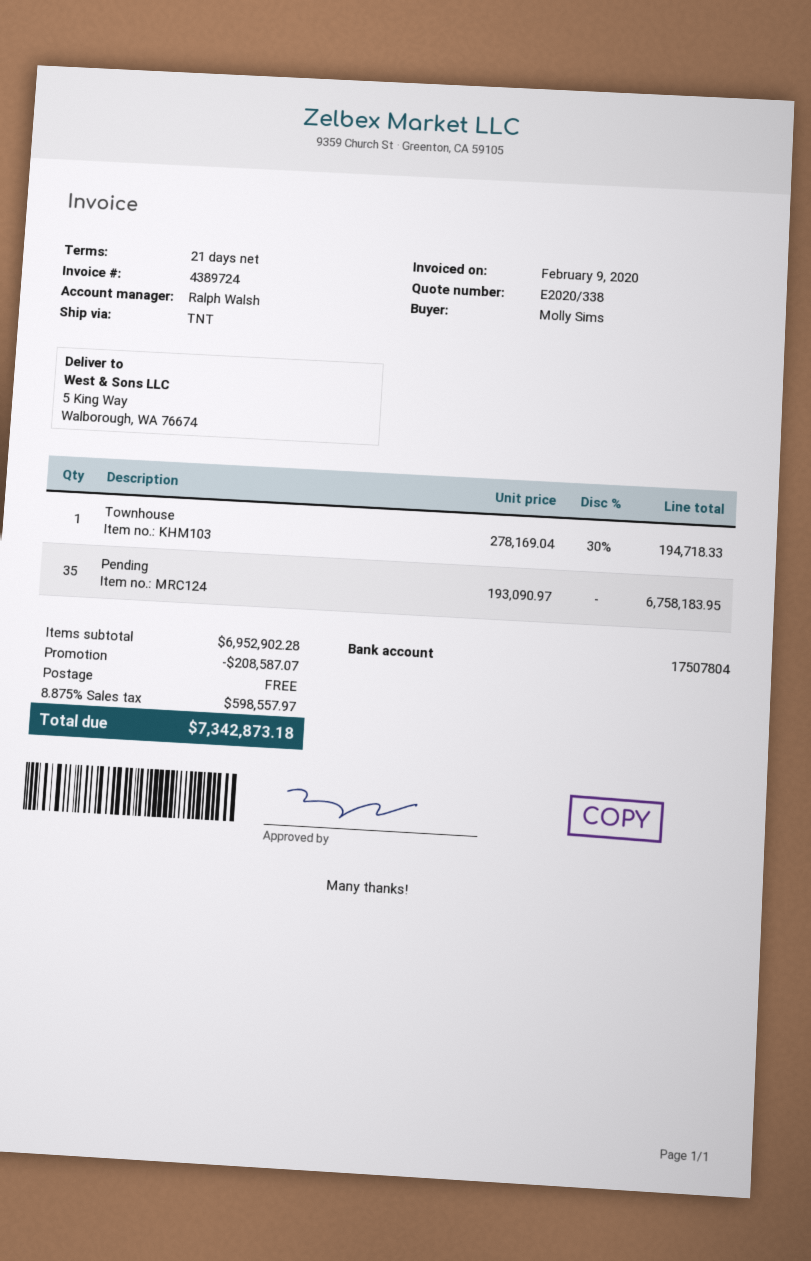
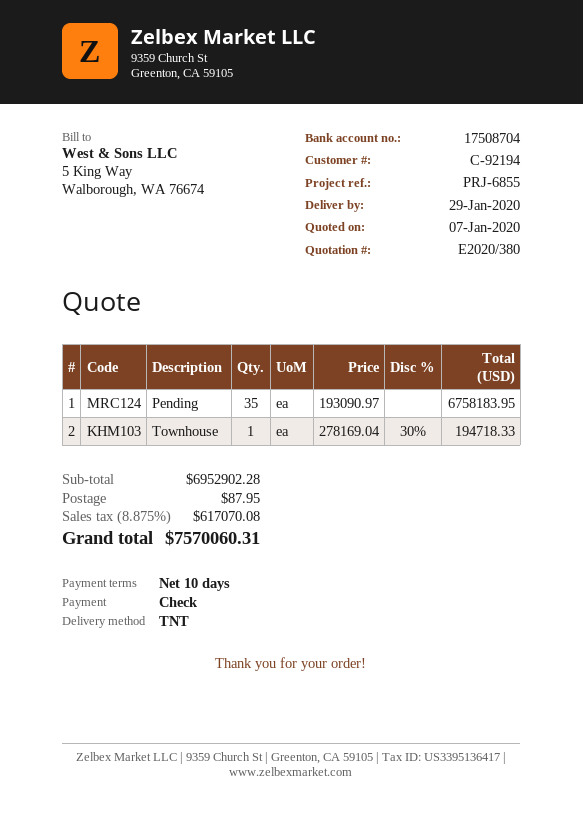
quote number: E2020/338 -> E2020/380
payment terms: 21 days -> 10 days
bank account: 17507804 -> 17508704
discount: 208587.07 -> none
shipping: 0.00 -> 87.95
tax: 8.875% = 598557.97 -> 8.875% = 617070.08
total: 7342873.18 -> 7570060.31

